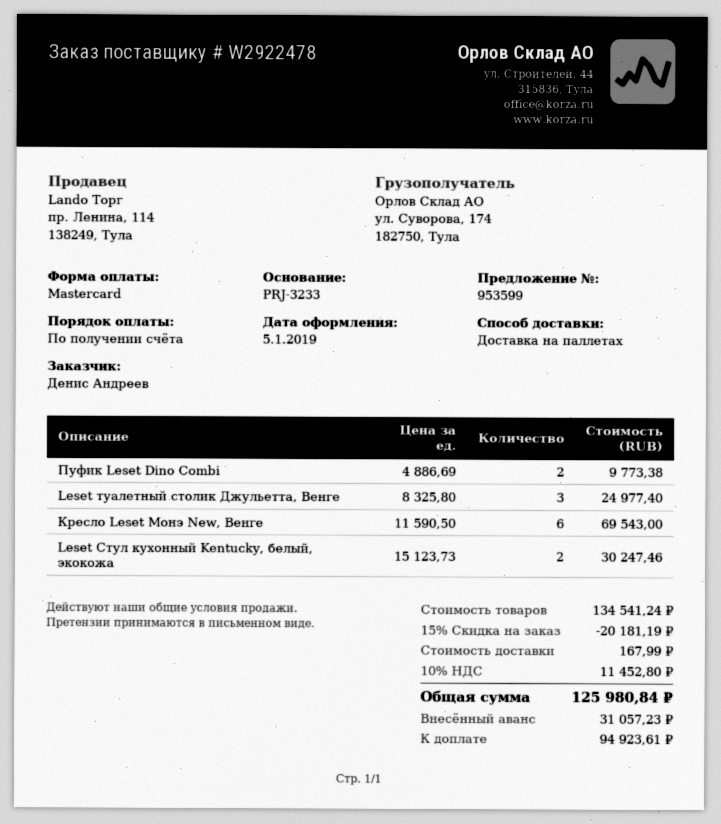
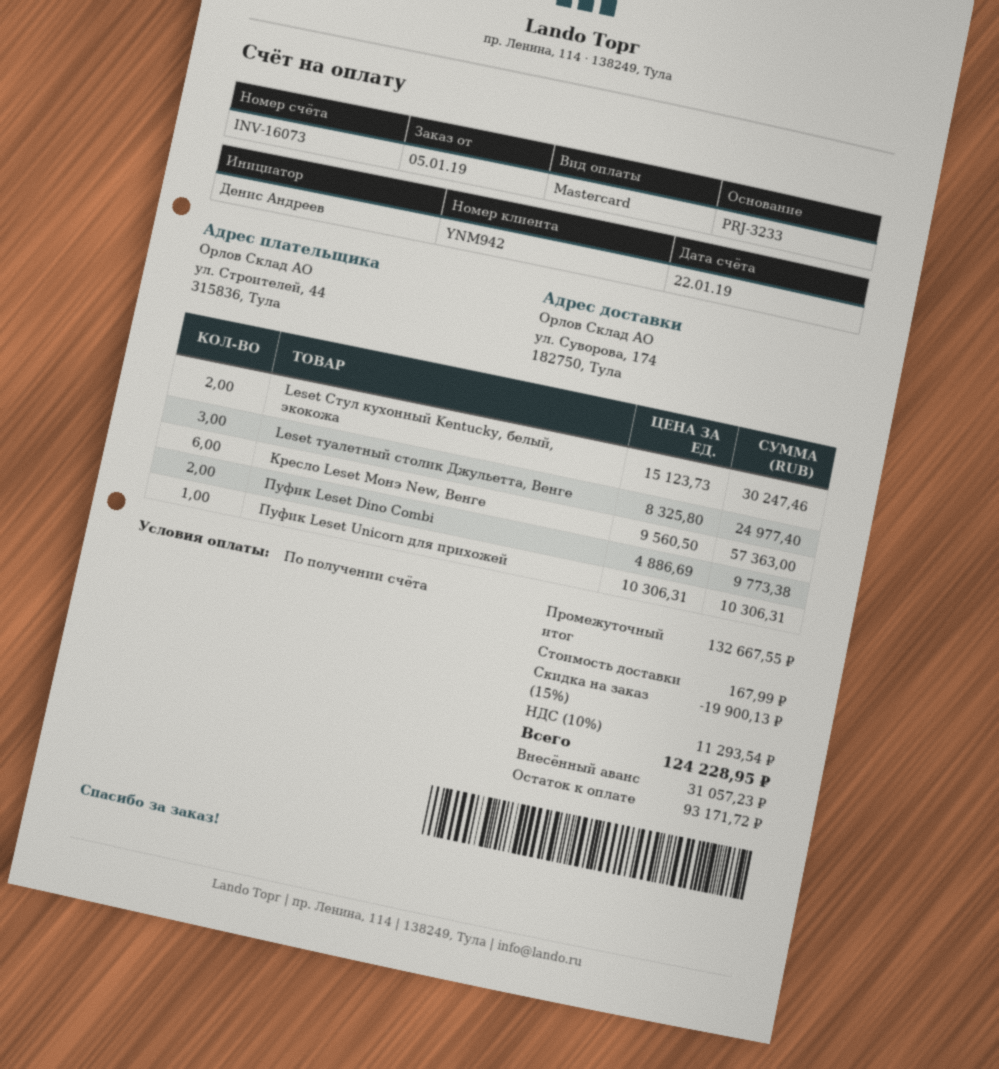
Кресло Leset Монэ New, Венге: 6 x 11590.50 = 69543.00 -> 6 x 9560.50 = 57363.00
Пуфик Leset Unicorn для прихожей: none -> 1 x 10306.31 = 10306.31
subtotal: 134541.24 -> 132667.55
discount: 15% = 20181.19 -> 15% = 19900.13
tax: 10% = 11452.80 -> 10% = 11293.54
total: 125980.84 -> 124228.95
balance: 94923.61 -> 93171.72

